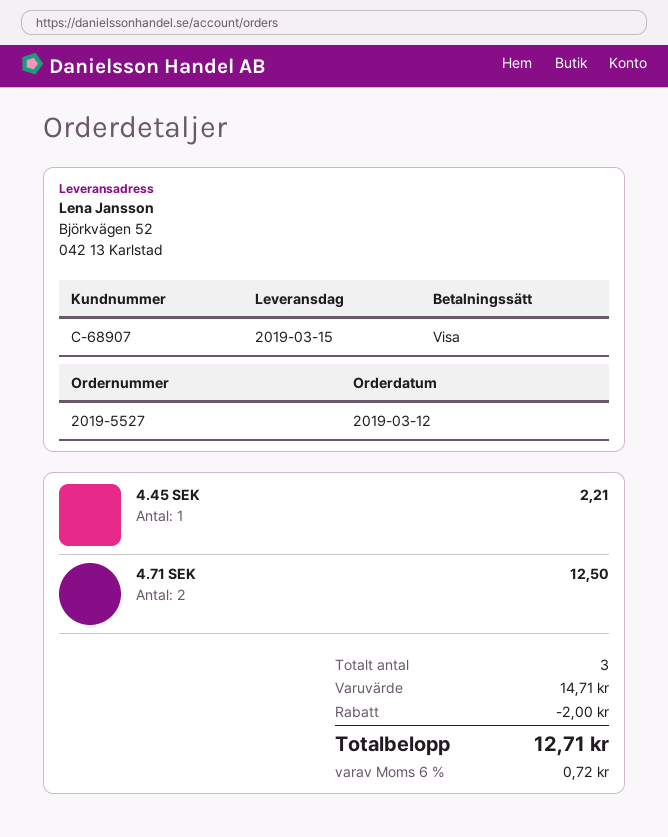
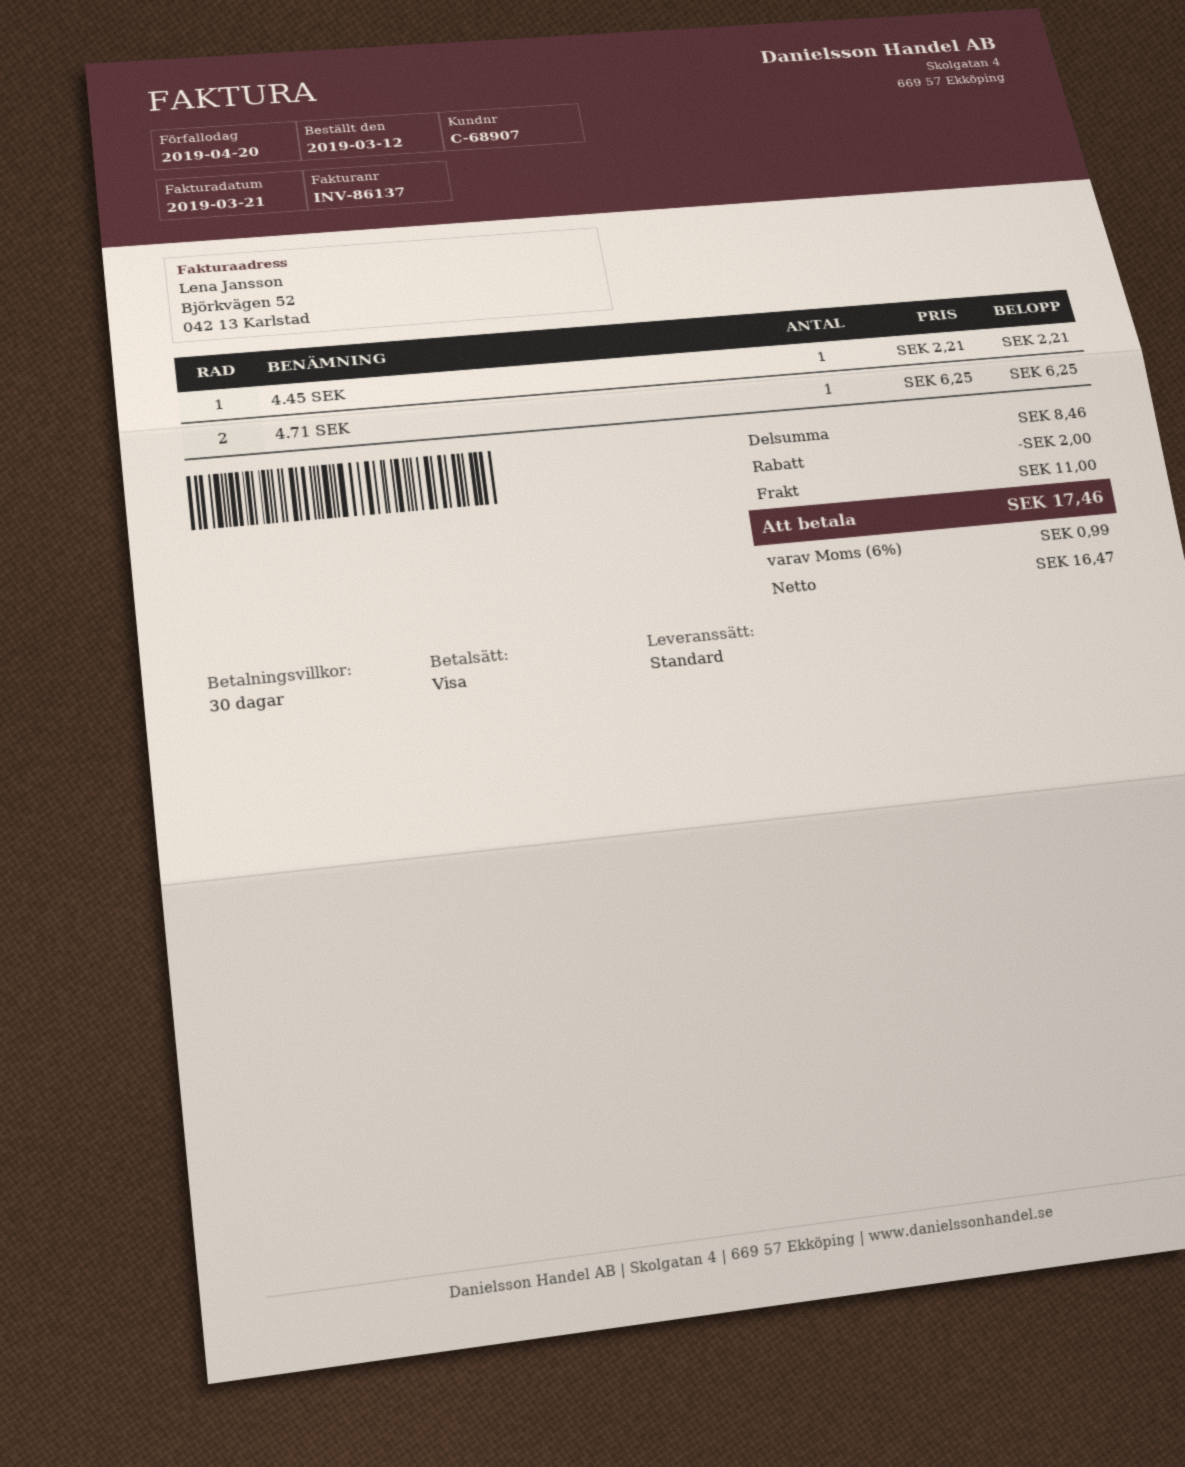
4.71 SEK: 2 for 12.50 -> 1 for 6.25
subtotal: 14.71 -> 8.46
shipping: none -> 11.00
tax: 6% = 0.72 -> 6% = 0.99
total: 12.71 -> 17.46

